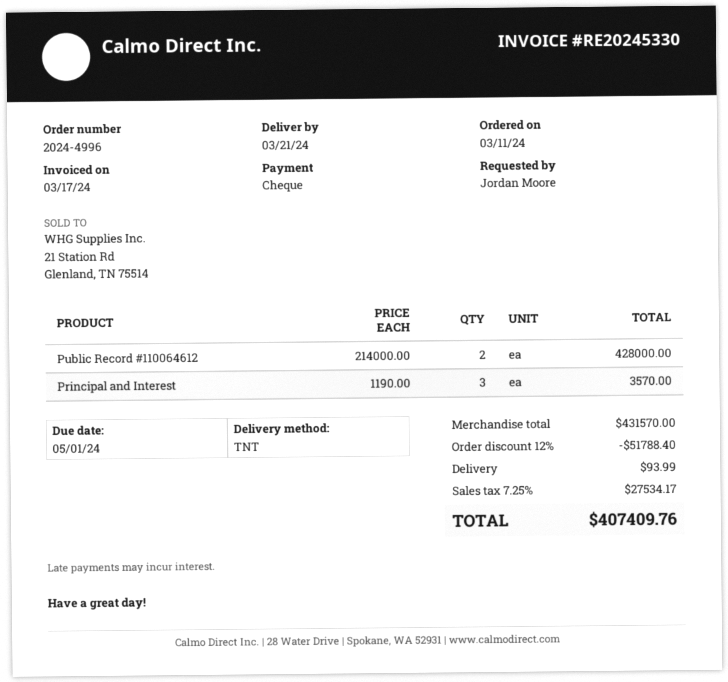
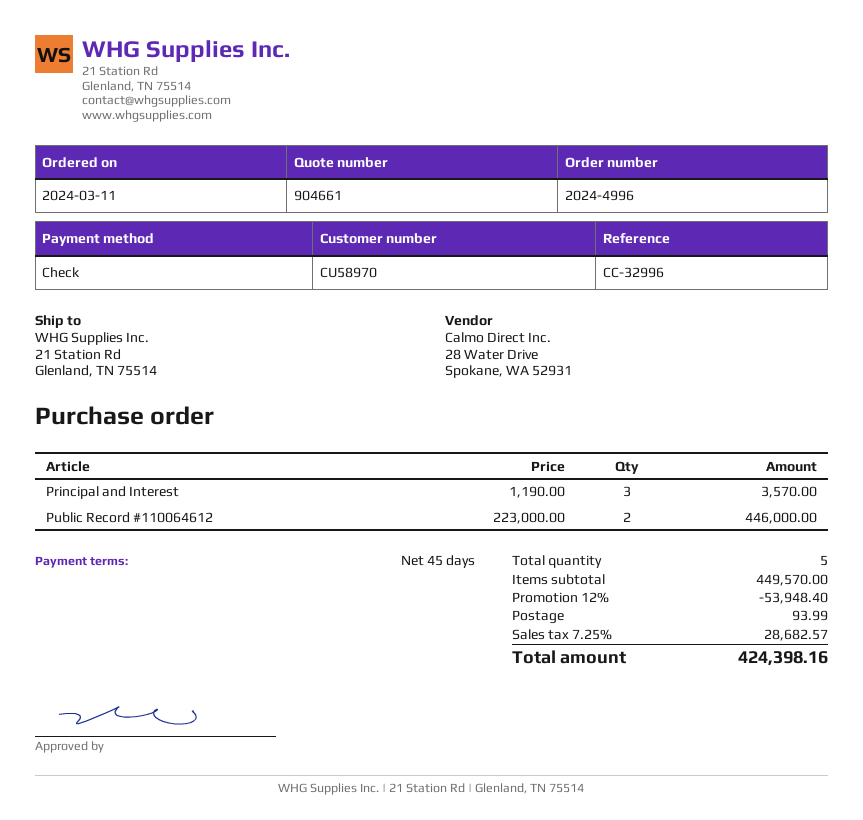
Public Record #110064612: 2 x 214000.00 = 428000.00 -> 2 x 223000.00 = 446000.00
subtotal: 431570.00 -> 449570.00
discount: 12% = 51788.40 -> 12% = 53948.40
tax: 7.25% = 27534.17 -> 7.25% = 28682.57
total: 407409.76 -> 424398.16

